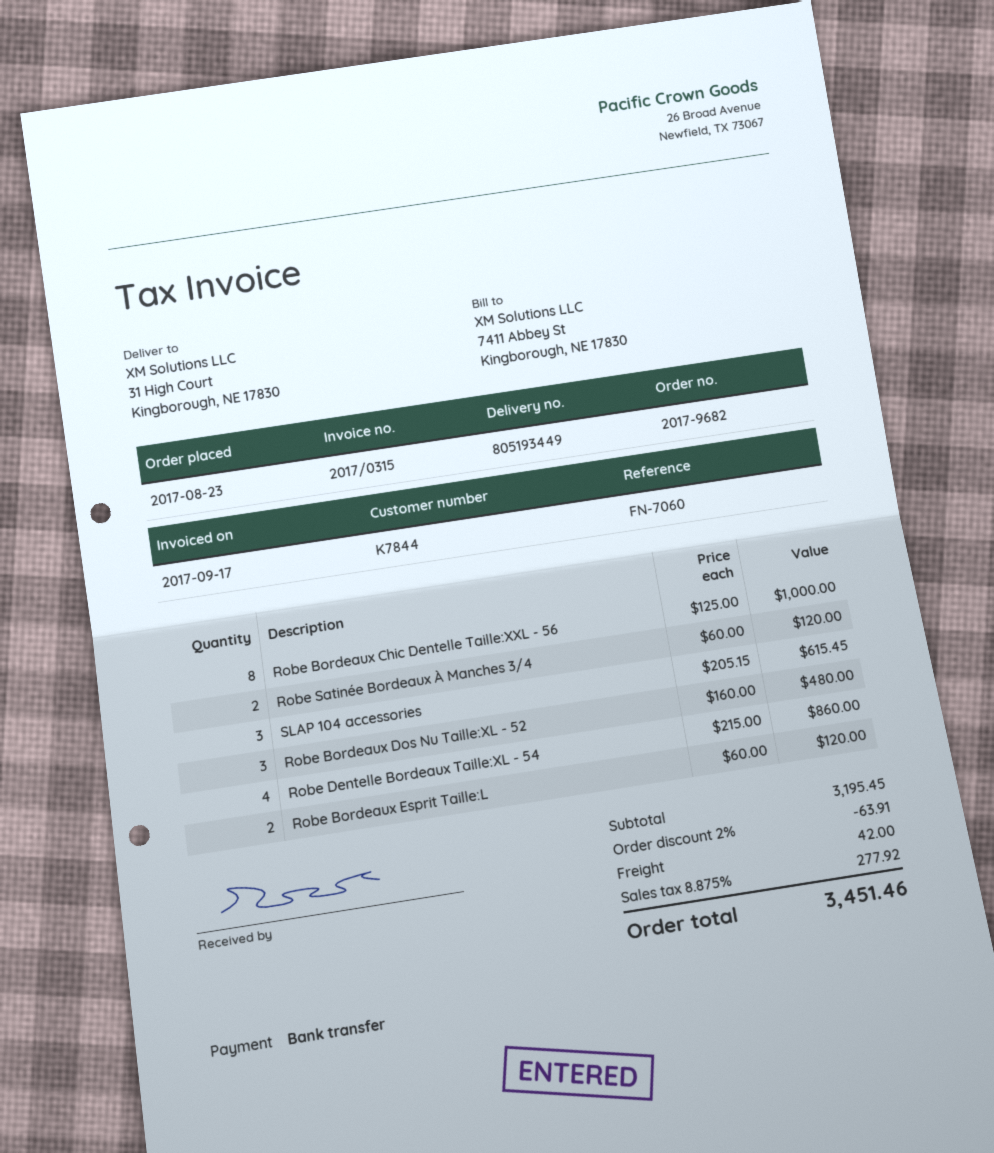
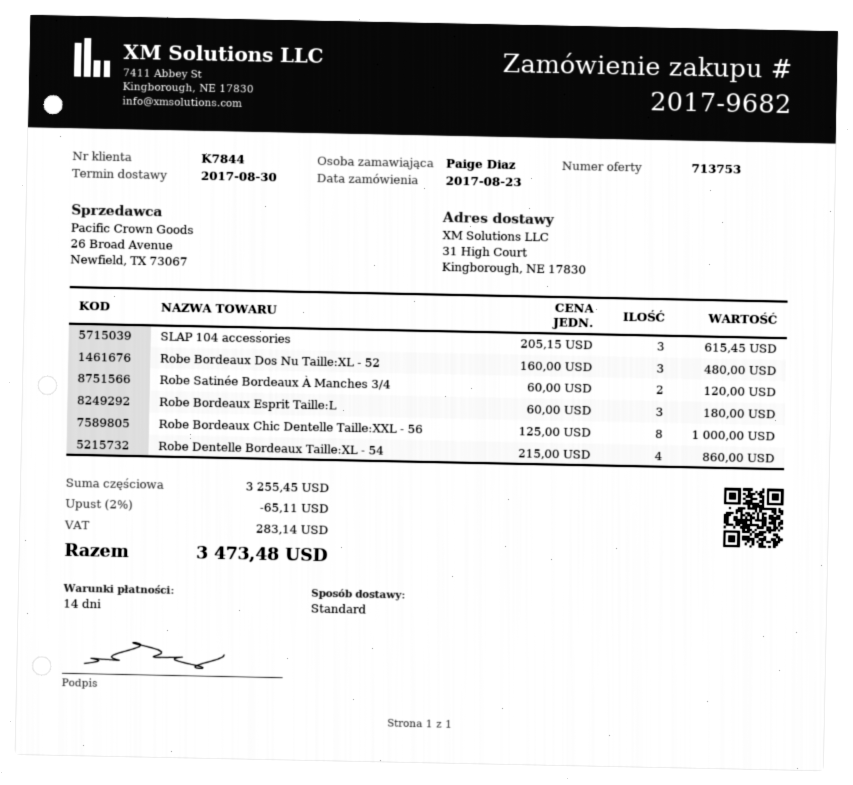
Robe Bordeaux Esprit Taille:L: 2 x 60.00 = 120.00 -> 3 x 60.00 = 180.00
subtotal: 3195.45 -> 3255.45
discount: 2% = 63.91 -> 2% = 65.11
shipping: 42.00 -> none
tax: 277.92 -> 283.14
total: 3451.46 -> 3473.48

